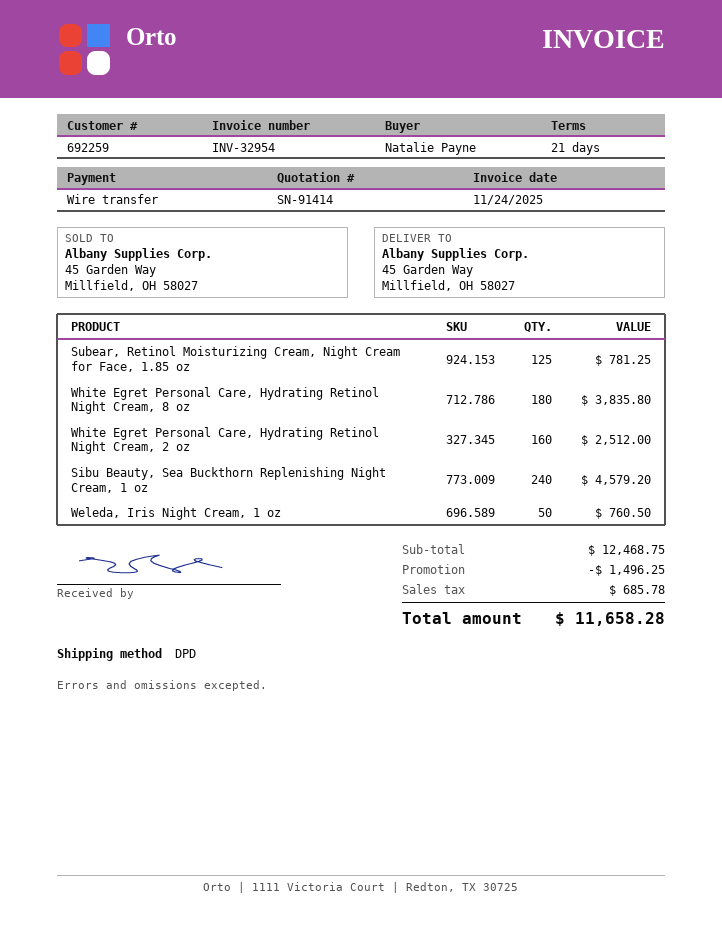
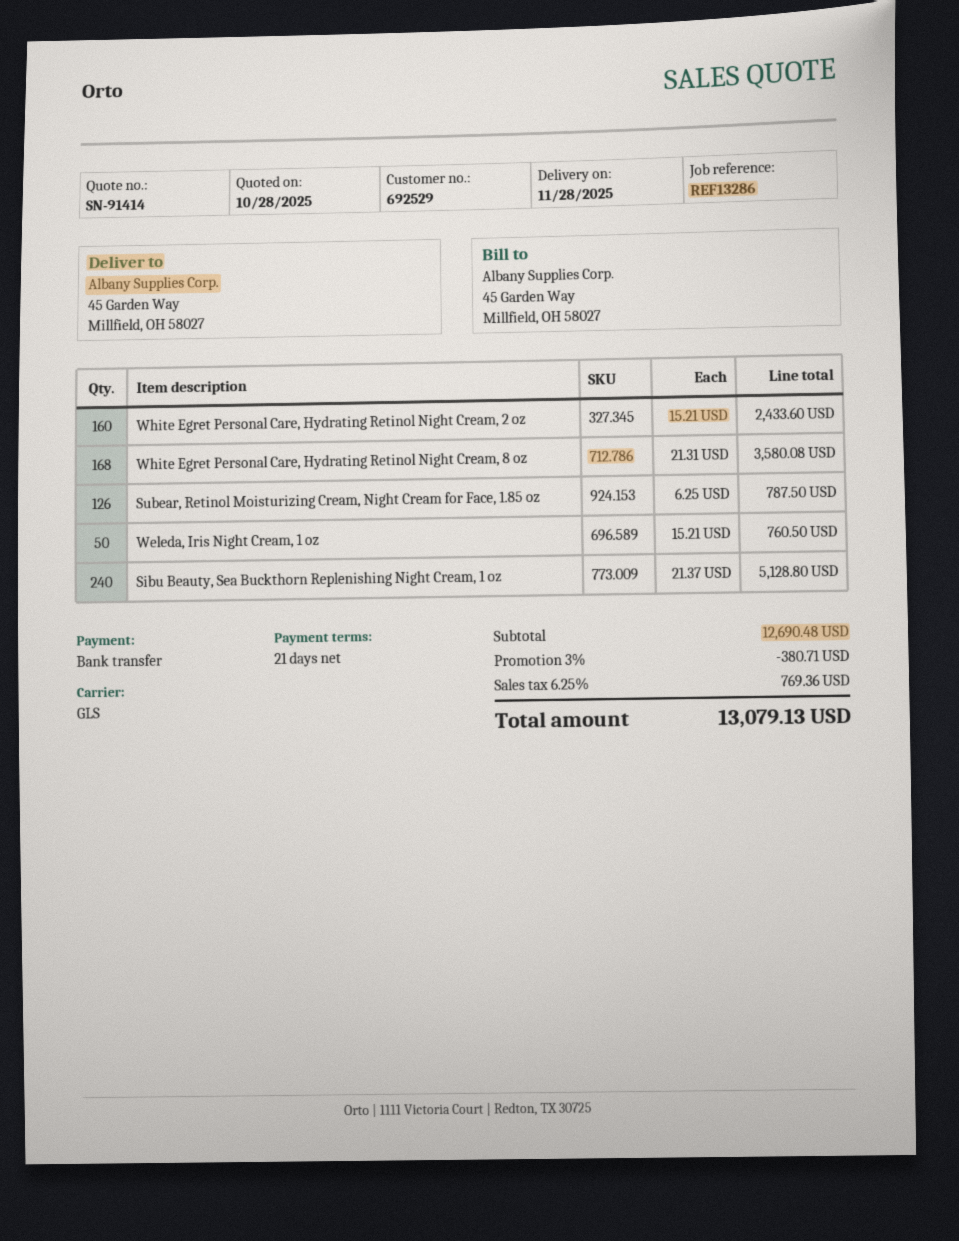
customer number: 692259 -> 692529
shipping method: DPD -> GLS
Subear, Retinol Moisturizing Cream, Night Cream for Face, 1.85 oz: 125 for 781.25 -> 126 for 787.50
White Egret Personal Care, Hydrating Retinol Night Cream, 8 oz: 180 for 3835.80 -> 168 for 3580.08
White Egret Personal Care, Hydrating Retinol Night Cream, 2 oz: 160 for 2512.00 -> 160 for 2433.60
Sibu Beauty, Sea Buckthorn Replenishing Night Cream, 1 oz: 240 for 4579.20 -> 240 for 5128.80
subtotal: 12468.75 -> 12690.48
discount: 1496.25 -> 380.71
tax: 685.78 -> 769.36
total: 11658.28 -> 13079.13

